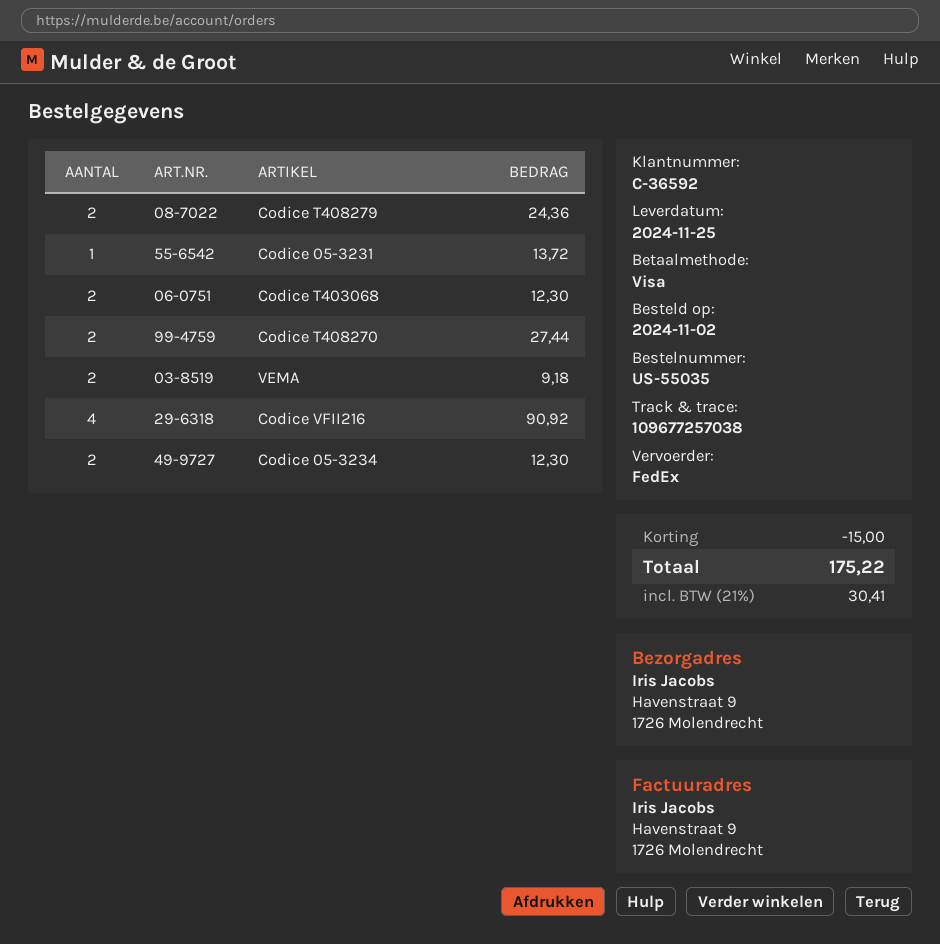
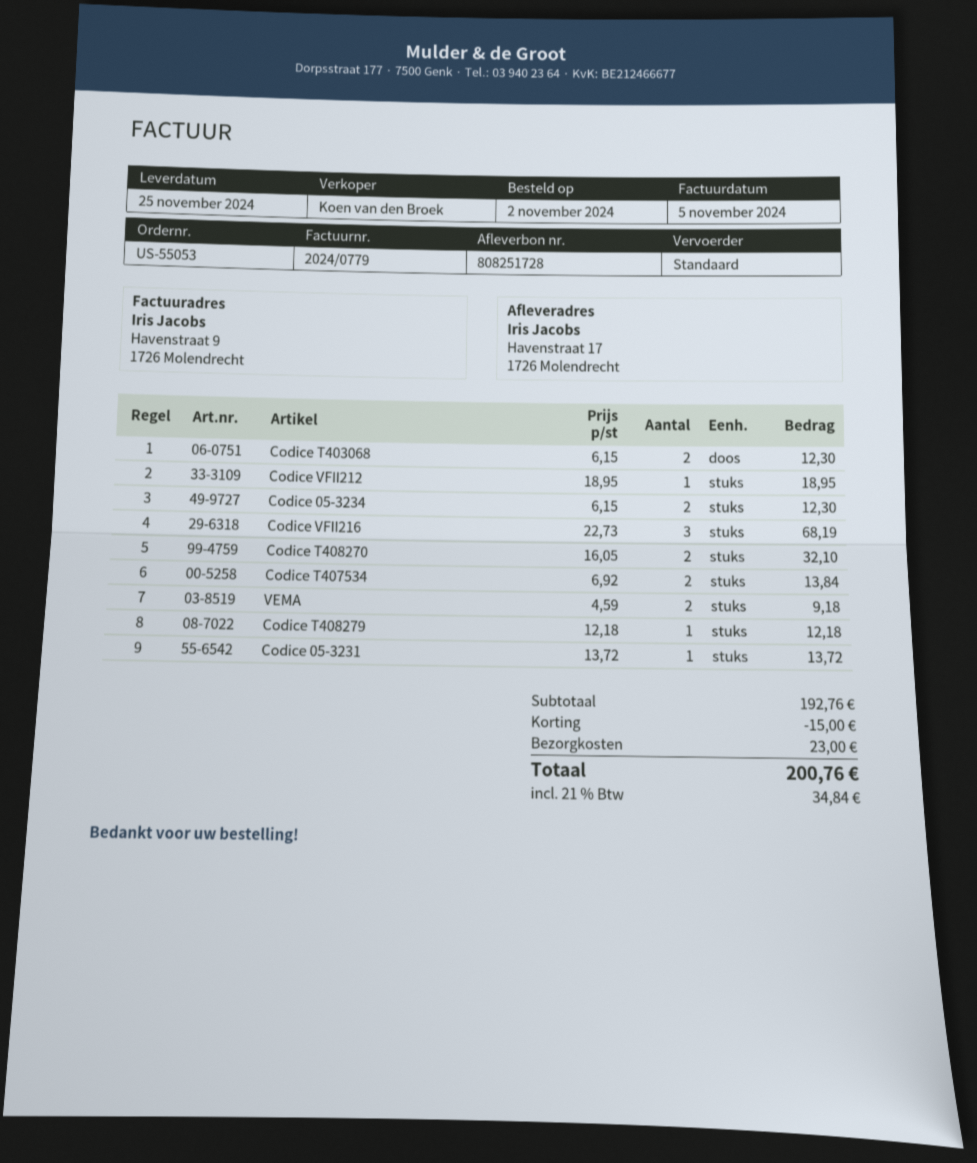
order number: US-55035 -> US-55053
shipping method: FedEx -> standard
ship to: Havenstraat 9, 1726 Molendrecht -> Havenstraat 17, 1726 Molendrecht
Codice T408279: 2 for 24.36 -> 1 for 12.18
Codice T408270: 2 for 27.44 -> 2 for 32.10
Codice VFII216: 4 for 90.92 -> 3 for 68.19
Codice VFII212: none -> 1 for 18.95
Codice T407534: none -> 2 for 13.84
shipping: none -> 23.00
tax: 21% = 30.41 -> 21% = 34.84
total: 175.22 -> 200.76

